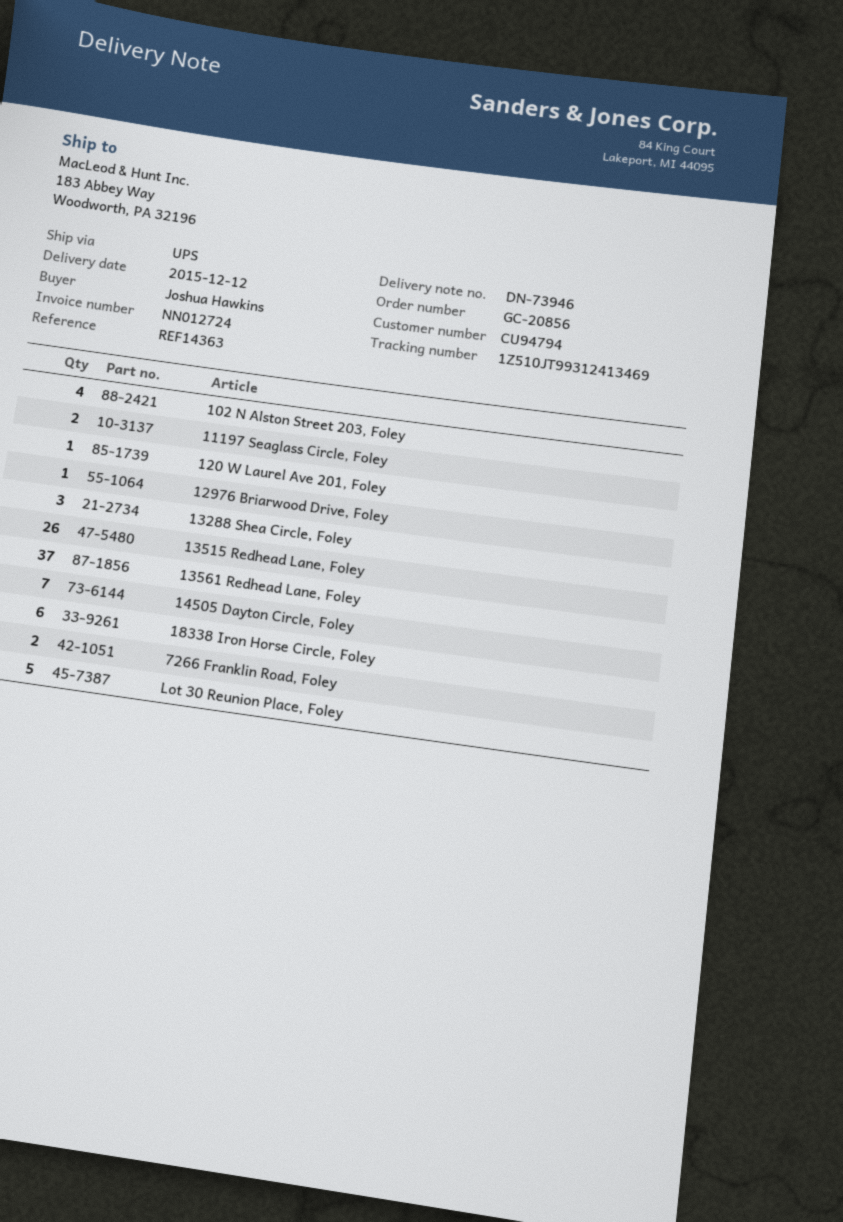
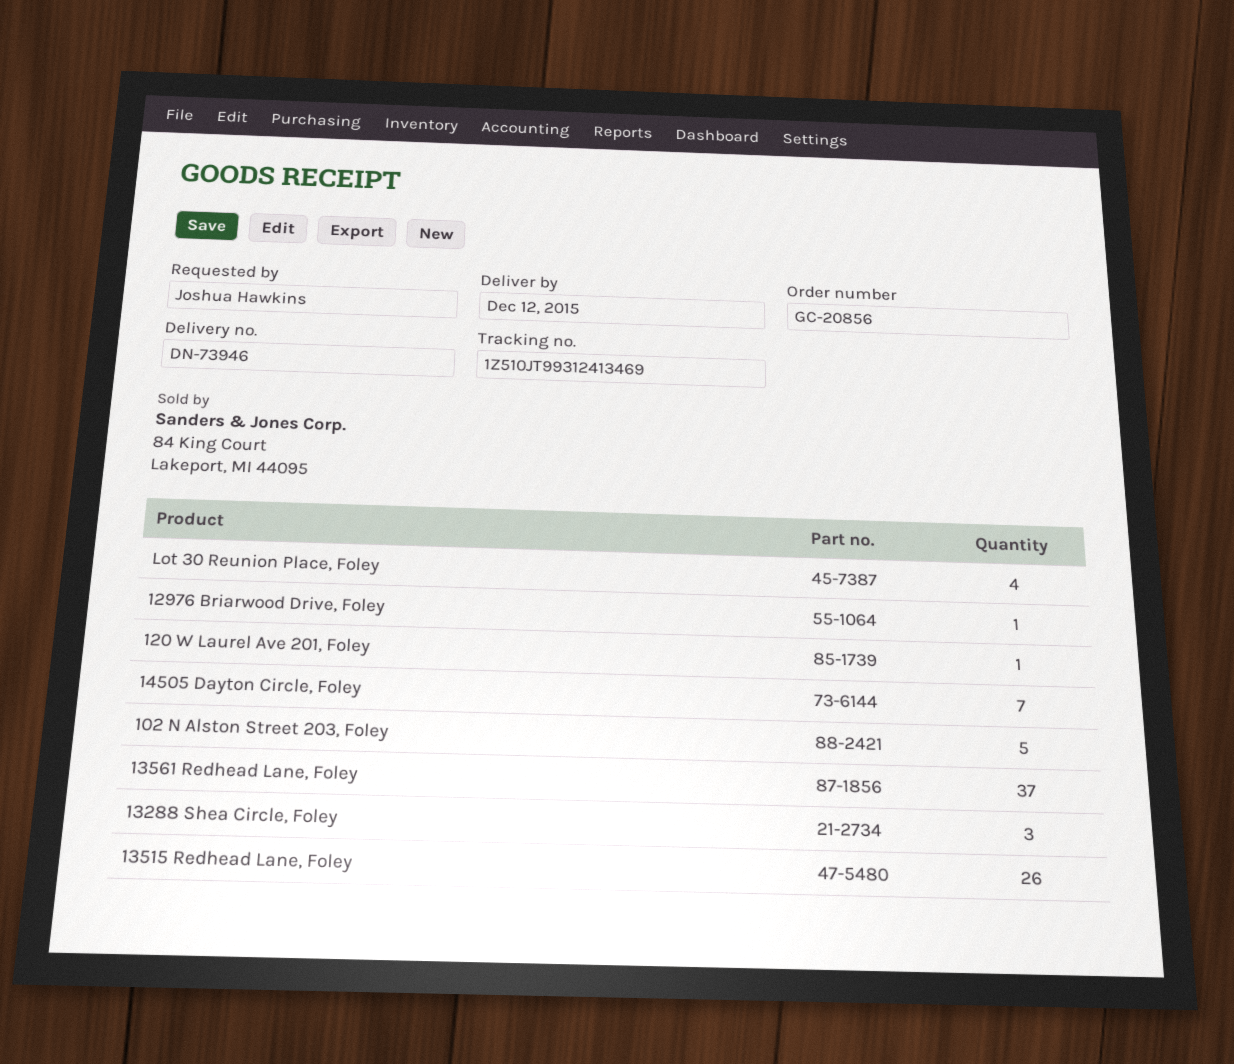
102 N Alston Street 203, Foley: 4 -> 5
11197 Seaglass Circle, Foley: 2 -> none
18338 Iron Horse Circle, Foley: 6 -> none
7266 Franklin Road, Foley: 2 -> none
Lot 30 Reunion Place, Foley: 5 -> 4

